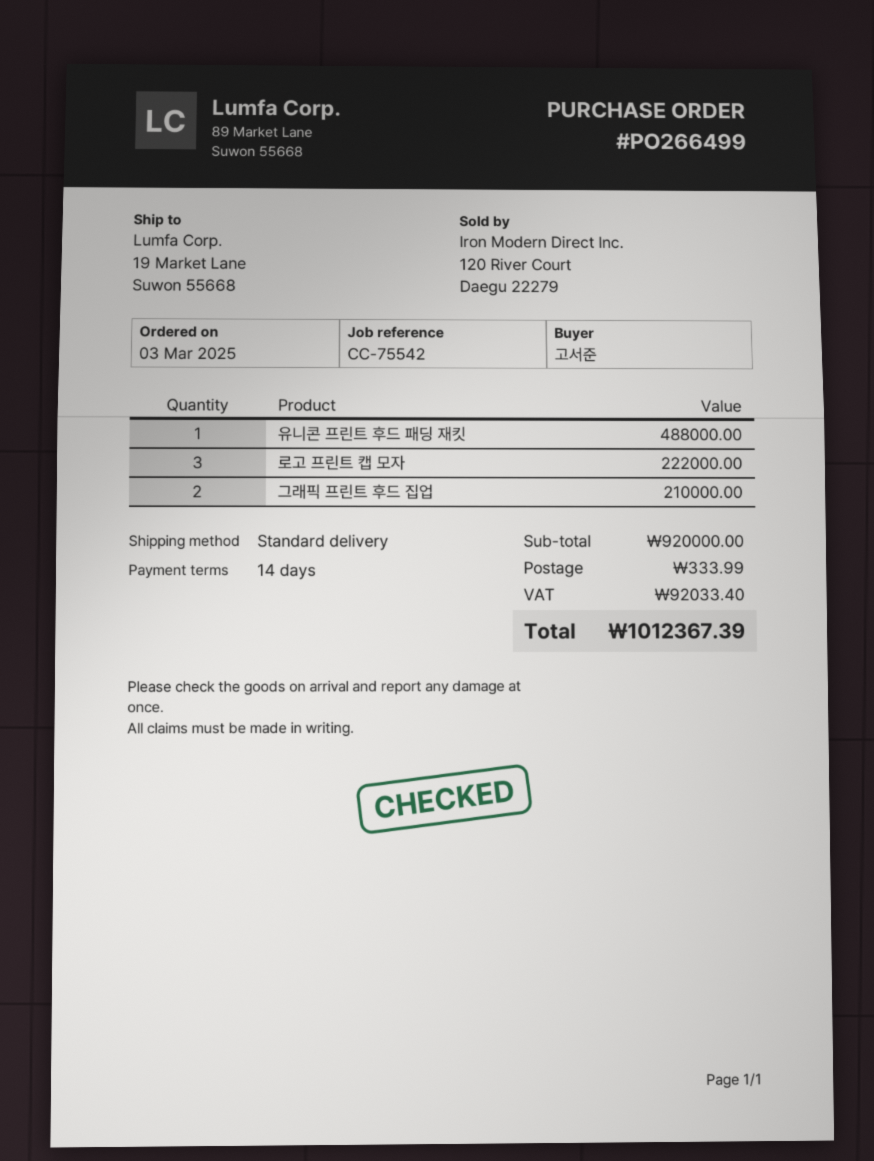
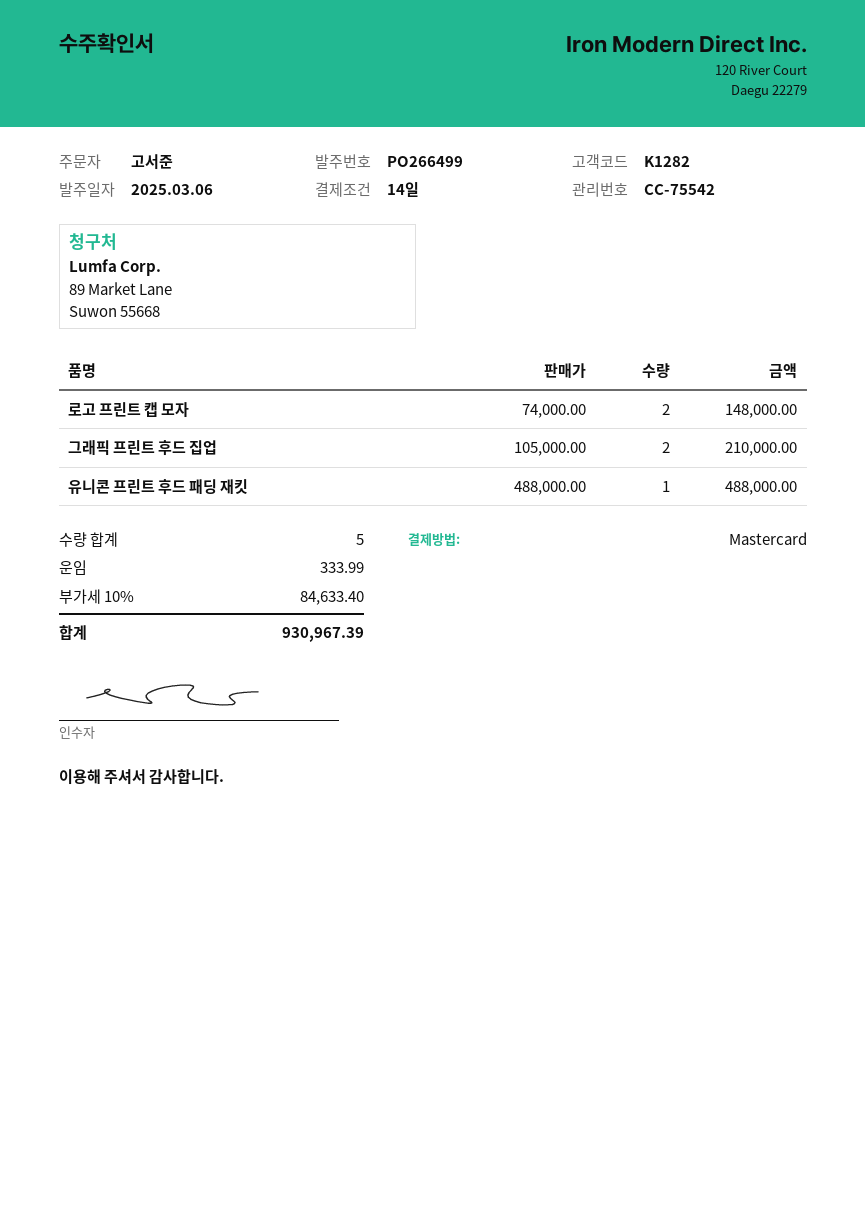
order date: 2025-03-03 -> 2025-03-06
로고 프린트 캡 모자: 3 for 222000.00 -> 2 for 148000.00
tax: 92033.40 -> 84633.40
total: 1012367.39 -> 930967.39

